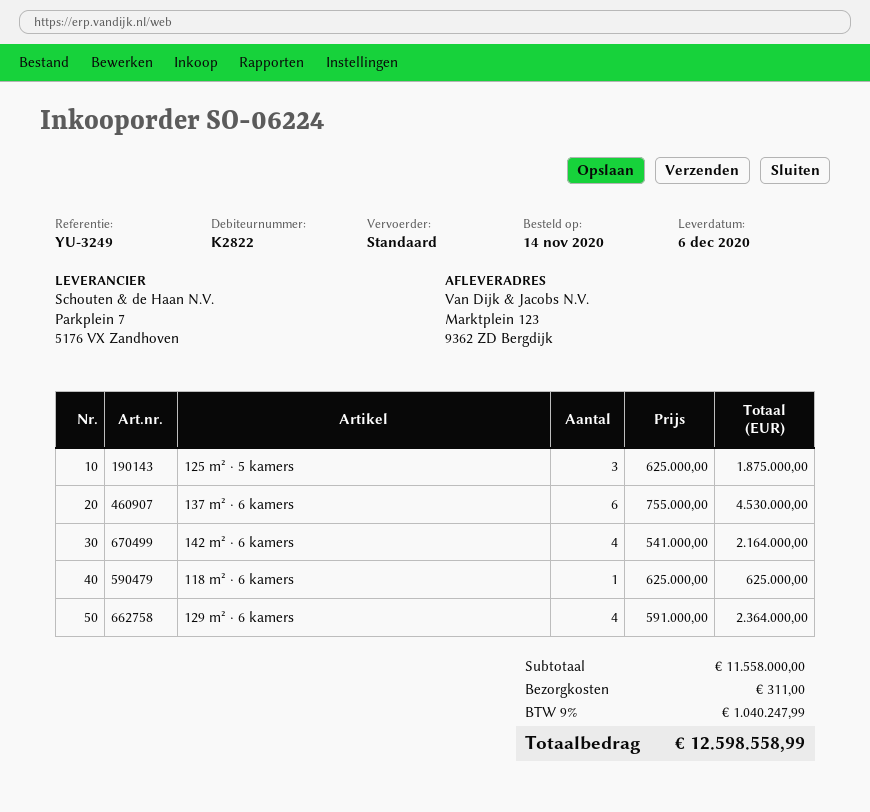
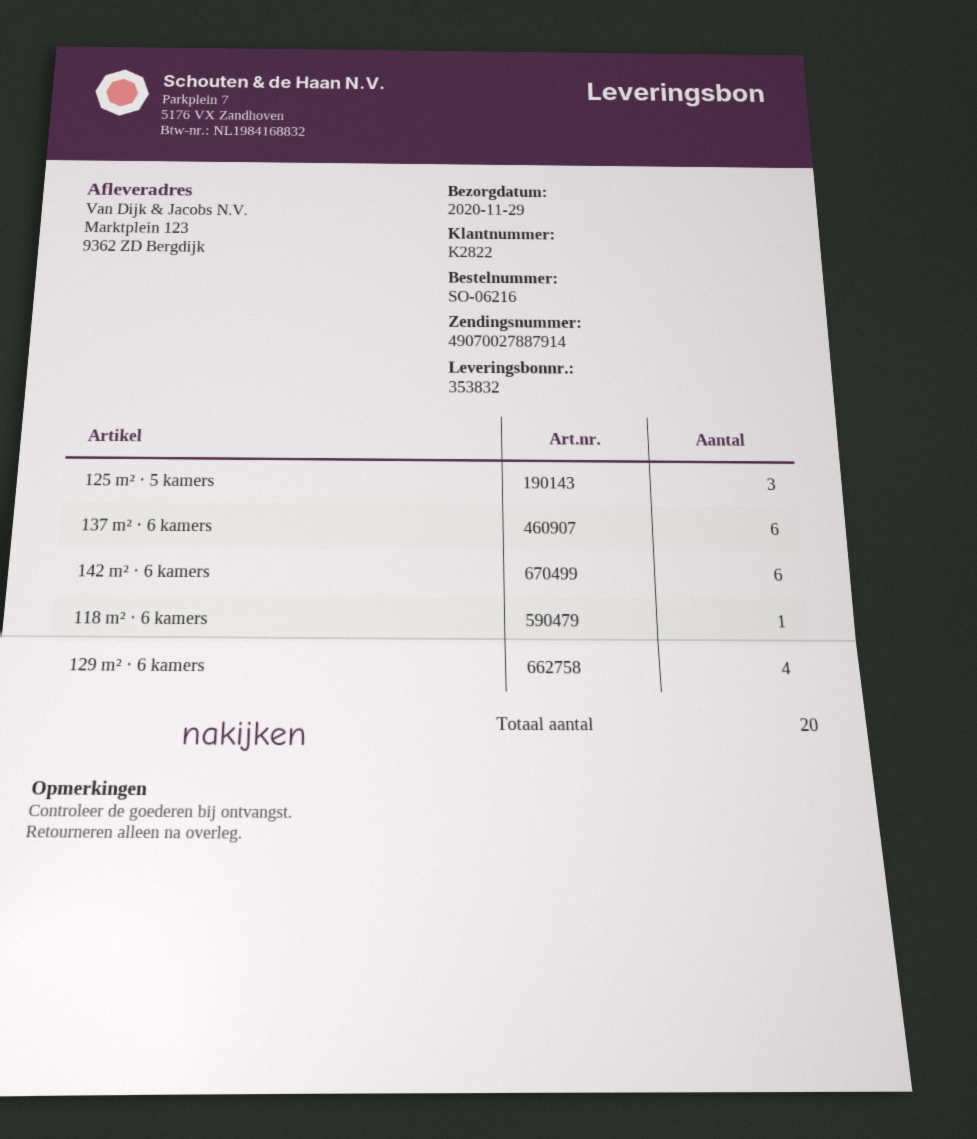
order number: SO-06224 -> SO-06216
delivery date: 2020-12-06 -> 2020-11-29
142 m² · 6 kamers: 4 -> 6

